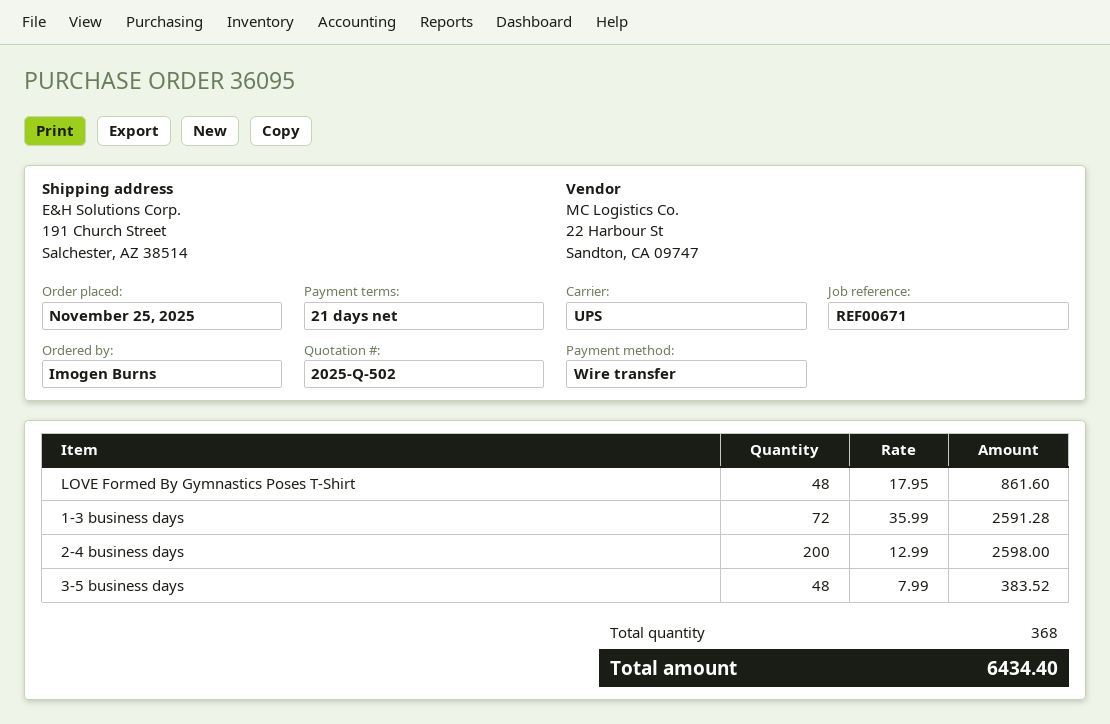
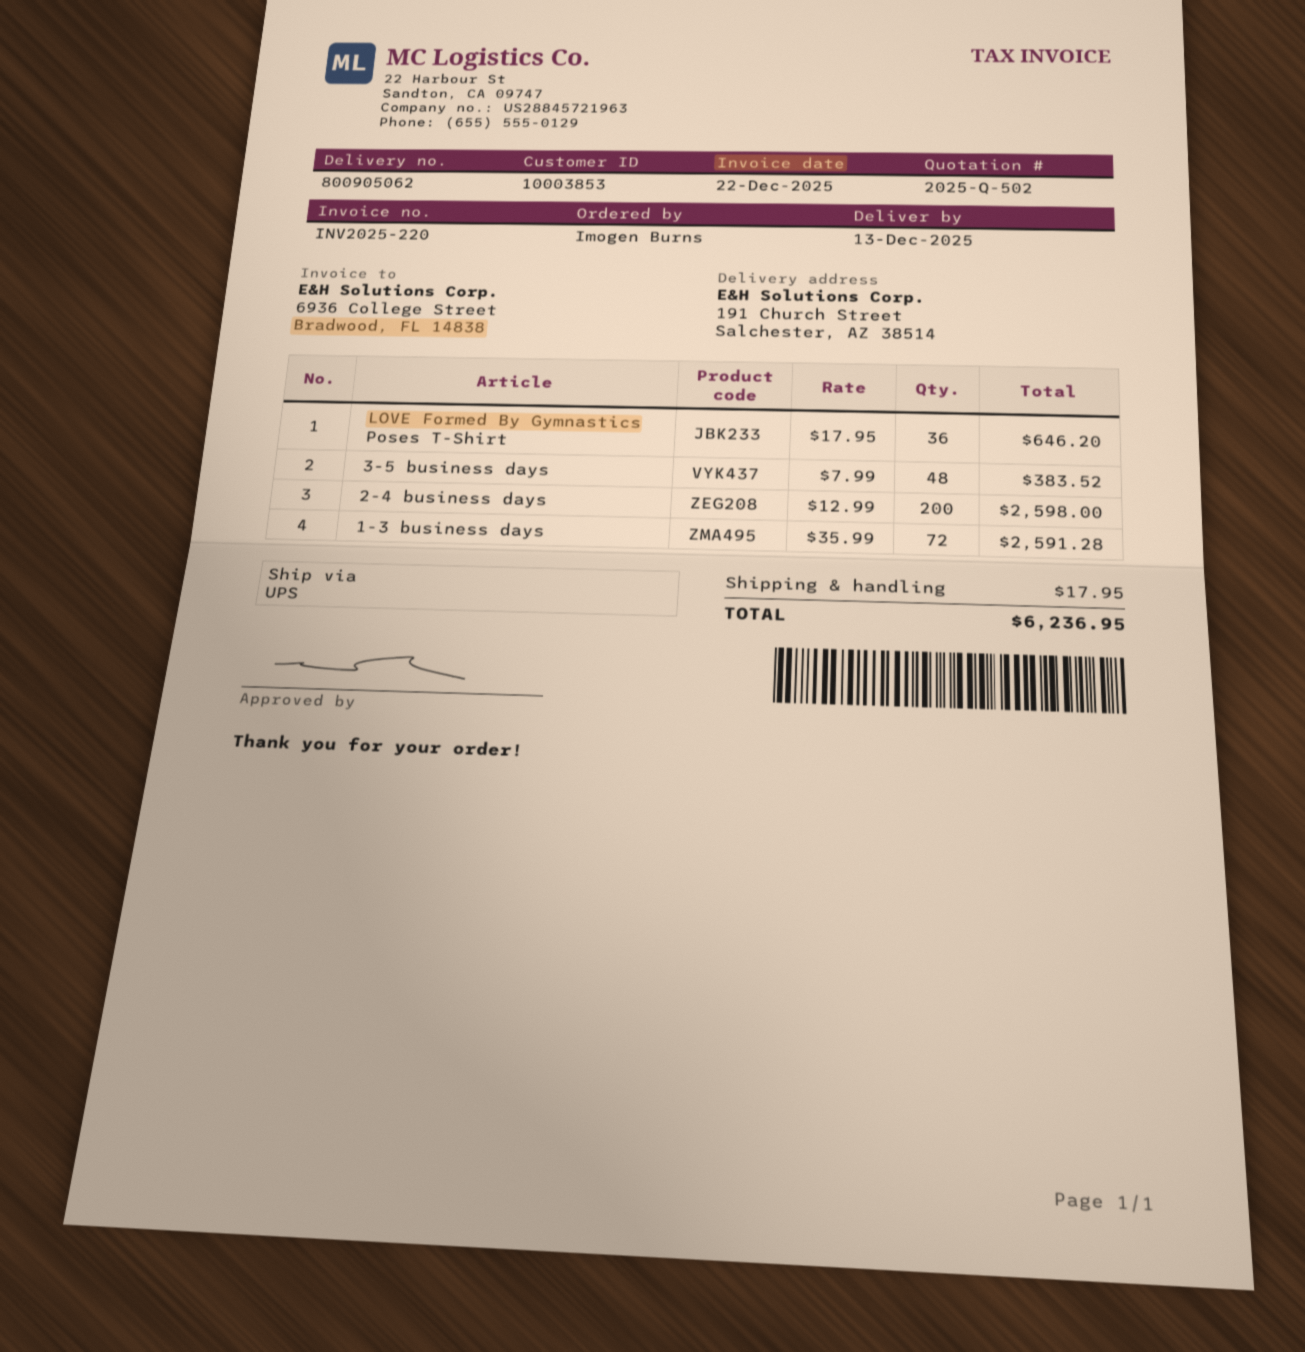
LOVE Formed By Gymnastics Poses T-Shirt: 48 x 17.95 = 861.60 -> 36 x 17.95 = 646.20
shipping: none -> 17.95
total: 6434.40 -> 6236.95

